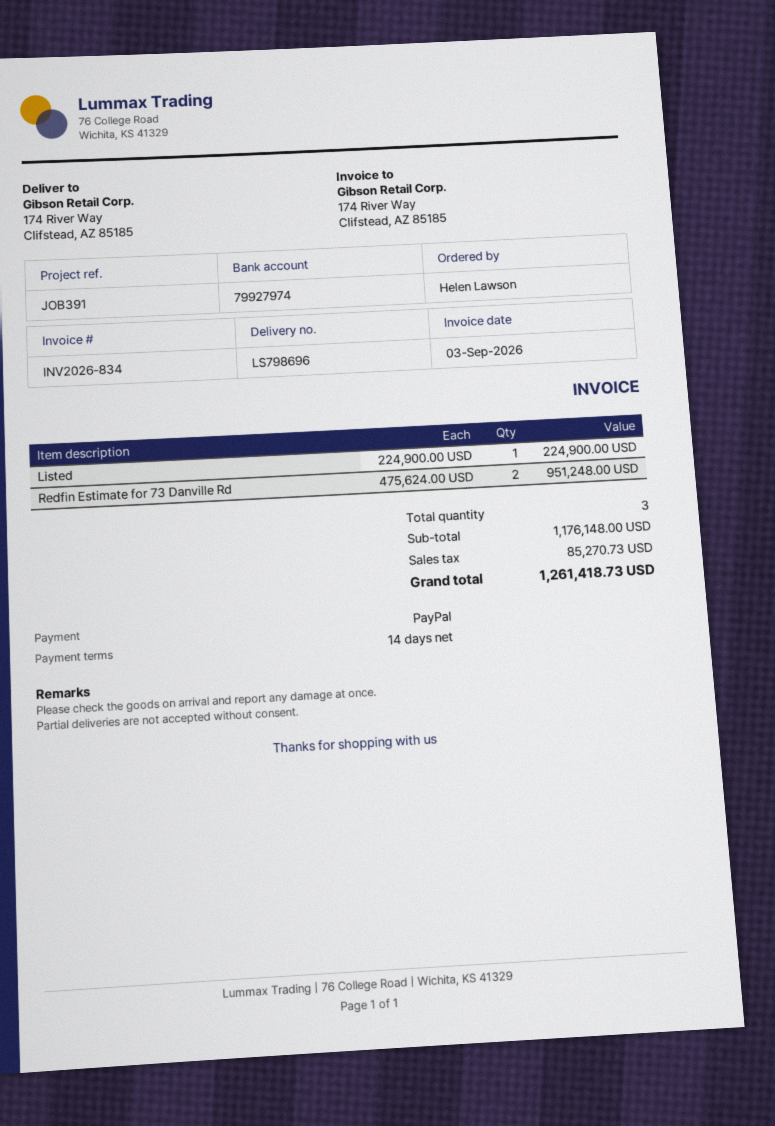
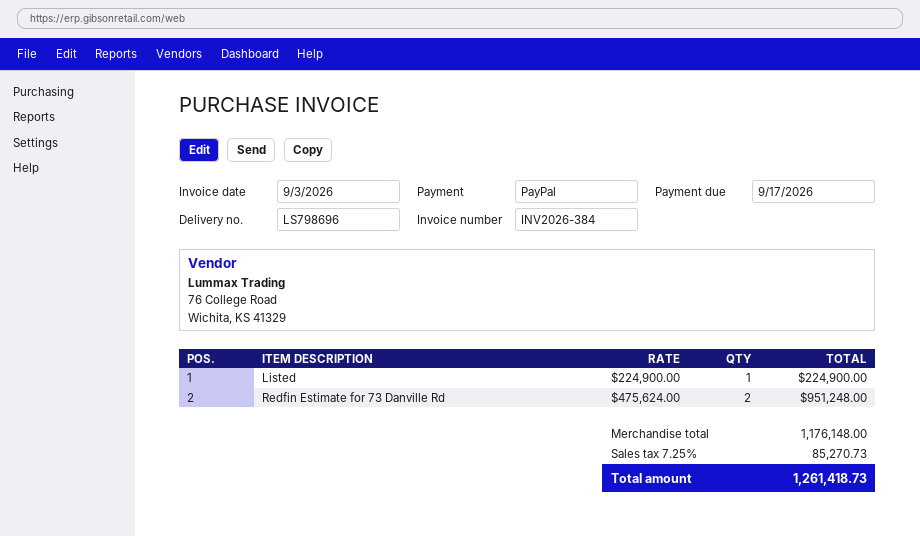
invoice number: INV2026-834 -> INV2026-384

